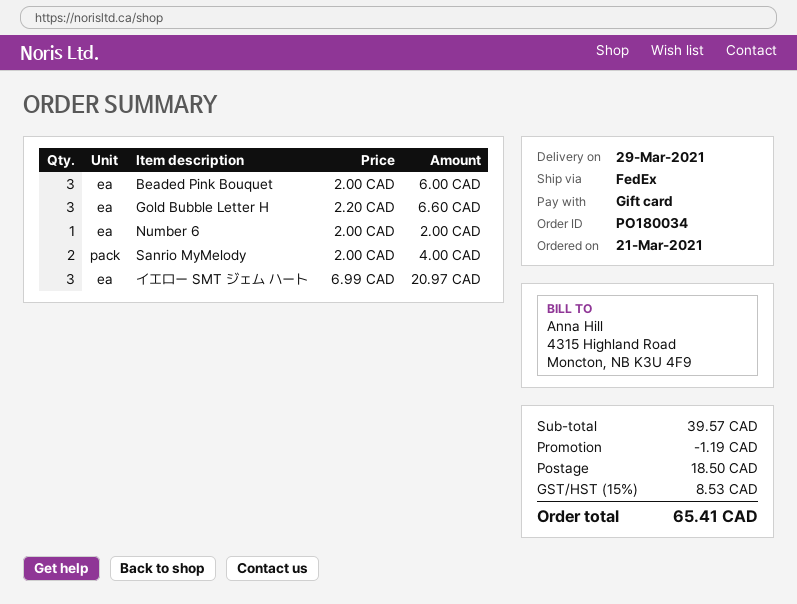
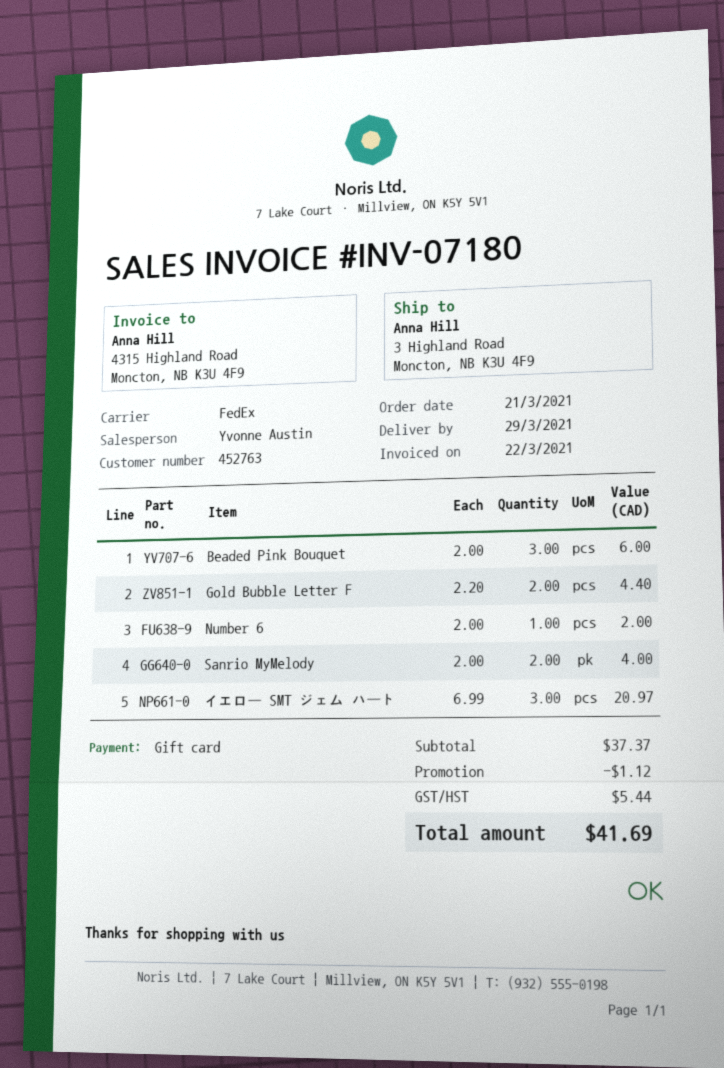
Gold Bubble Letter H: 3 x 2.20 = 6.60 -> none
Gold Bubble Letter F: none -> 2 x 2.20 = 4.40
subtotal: 39.57 -> 37.37
discount: 1.19 -> 1.12
shipping: 18.50 -> none
tax: 8.53 -> 5.44
total: 65.41 -> 41.69

